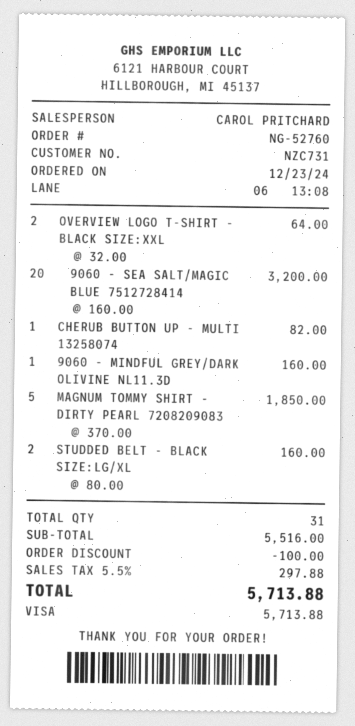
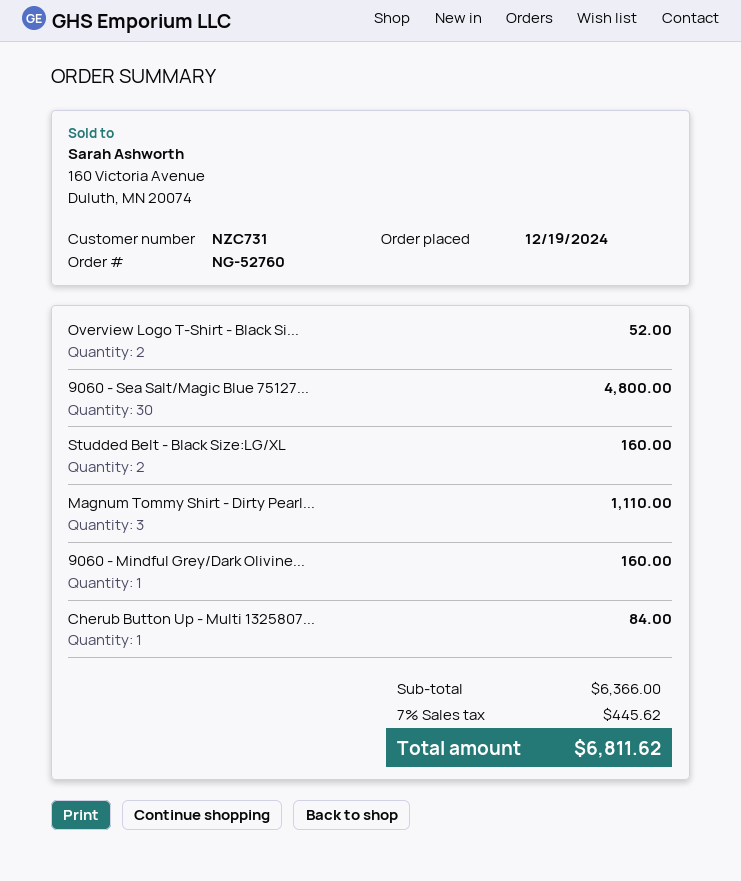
order date: 2024-12-23 -> 2024-12-19
OVERVIEW LOGO T-SHIRT - BLACK SIZE:XXL: 2 for 64.00 -> 2 for 52.00
9060 - SEA SALT/MAGIC BLUE 7512728414: 20 for 3200.00 -> 30 for 4800.00
CHERUB BUTTON UP - MULTI 13258074: 1 for 82.00 -> 1 for 84.00
MAGNUM TOMMY SHIRT - DIRTY PEARL 7208209083: 5 for 1850.00 -> 3 for 1110.00
subtotal: 5516.00 -> 6366.00
discount: 100.00 -> none
tax: 5.5% = 297.88 -> 7% = 445.62
total: 5713.88 -> 6811.62

